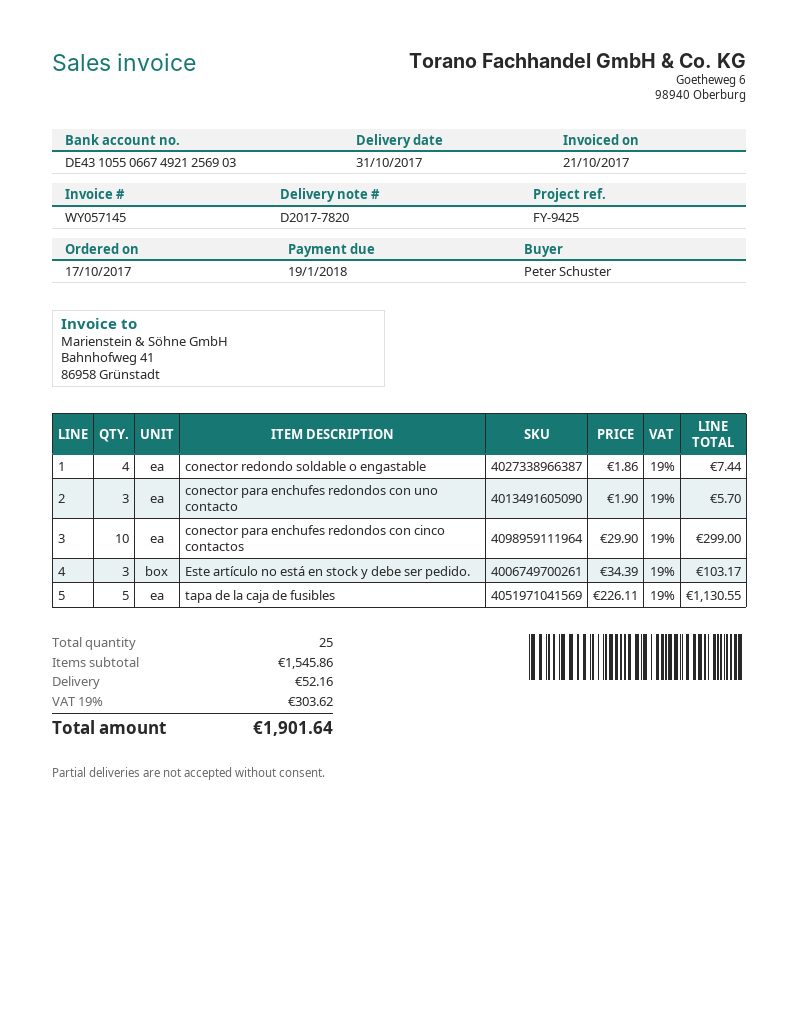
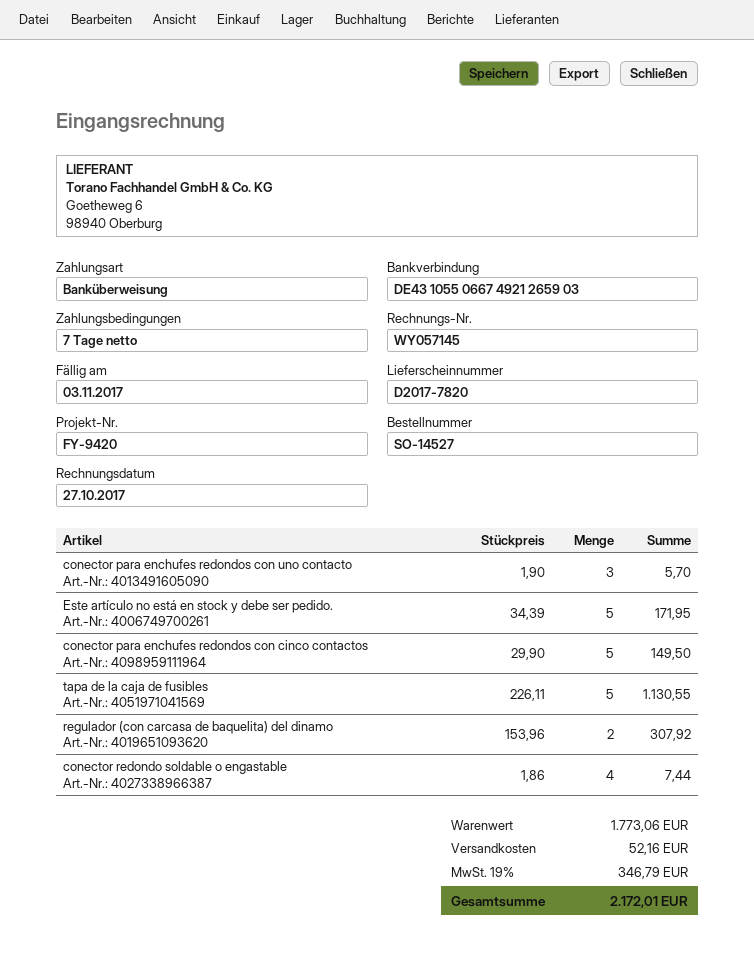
invoice date: 2017-10-21 -> 2017-10-27
due date: 2018-01-19 -> 2017-11-03
reference: FY-9425 -> FY-9420
bank account: DE43105506674921256903 -> DE43105506674921265903
conector para enchufes redondos con cinco contactos: 10 x 29.90 = 299.00 -> 5 x 29.90 = 149.50
Este artículo no está en stock y debe ser pedido.: 3 x 34.39 = 103.17 -> 5 x 34.39 = 171.95
regulador (con carcasa de baquelita) del dinamo: none -> 2 x 153.96 = 307.92
subtotal: 1545.86 -> 1773.06
tax: 19% = 303.62 -> 19% = 346.79
total: 1901.64 -> 2172.01

